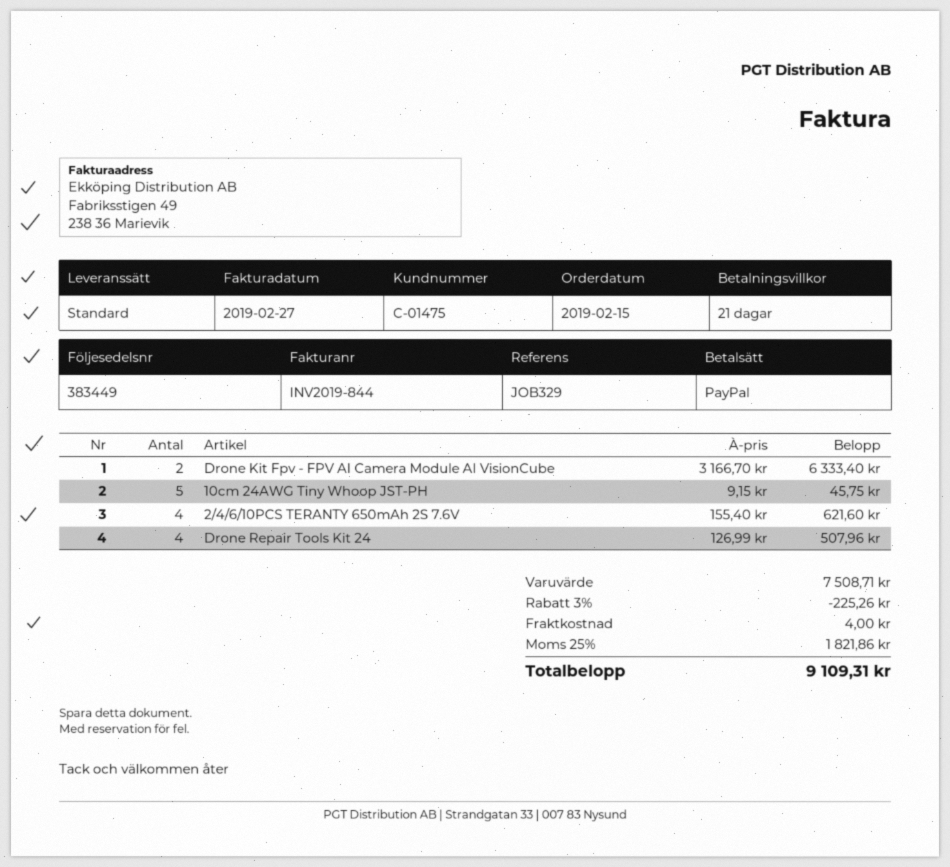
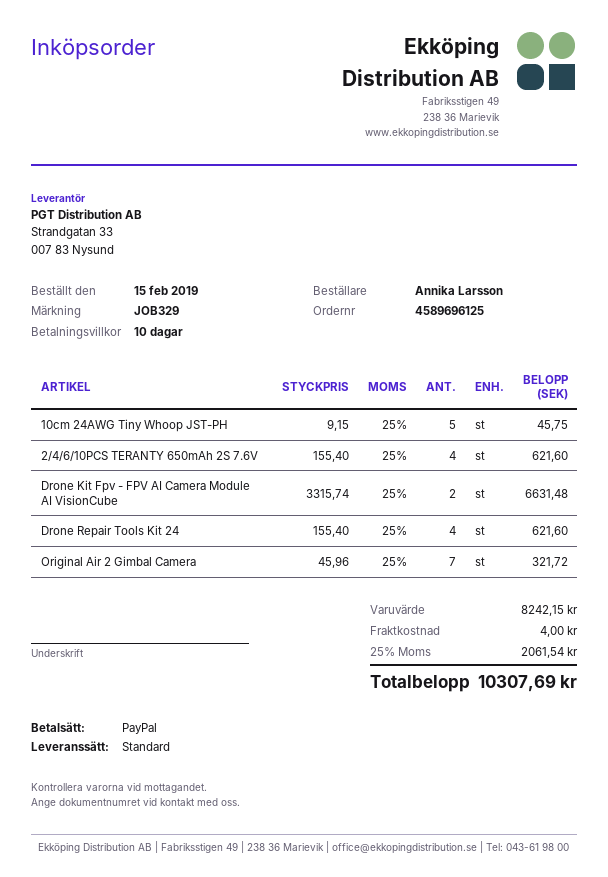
payment terms: 21 days -> 10 days
Drone Kit Fpv - FPV AI Camera Module AI VisionCube: 2 x 3166.70 = 6333.40 -> 2 x 3315.74 = 6631.48
Drone Repair Tools Kit 24: 4 x 126.99 = 507.96 -> 4 x 155.40 = 621.60
Original Air 2 Gimbal Camera: none -> 7 x 45.96 = 321.72
subtotal: 7508.71 -> 8242.15
discount: 3% = 225.26 -> none
tax: 25% = 1821.86 -> 25% = 2061.54
total: 9109.31 -> 10307.69

